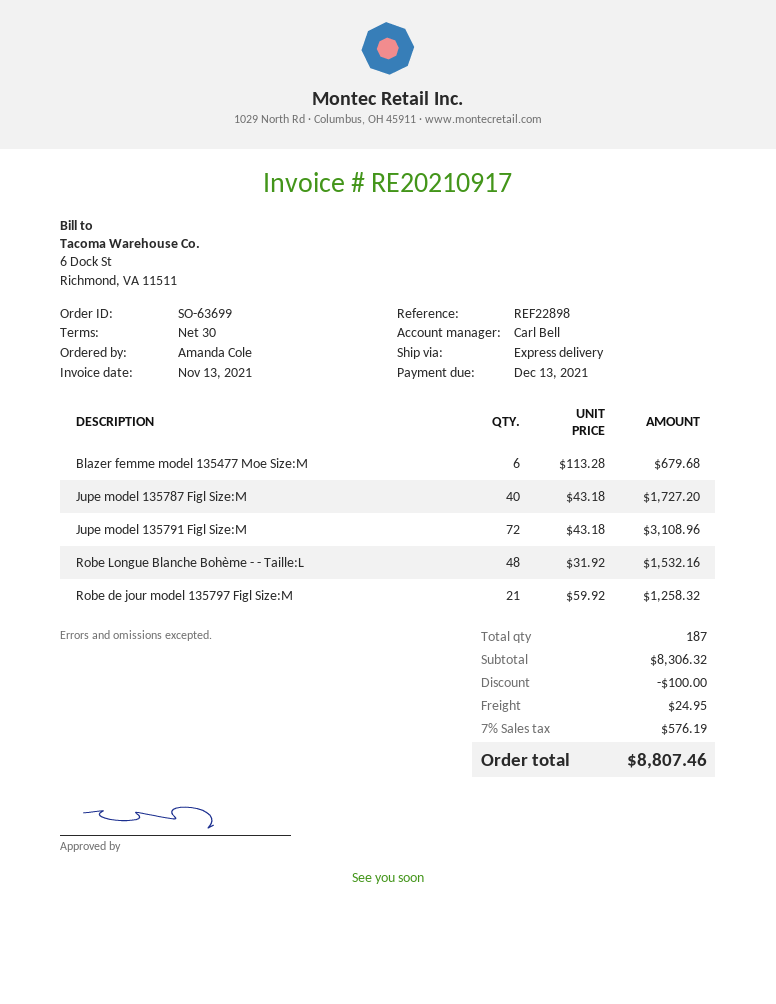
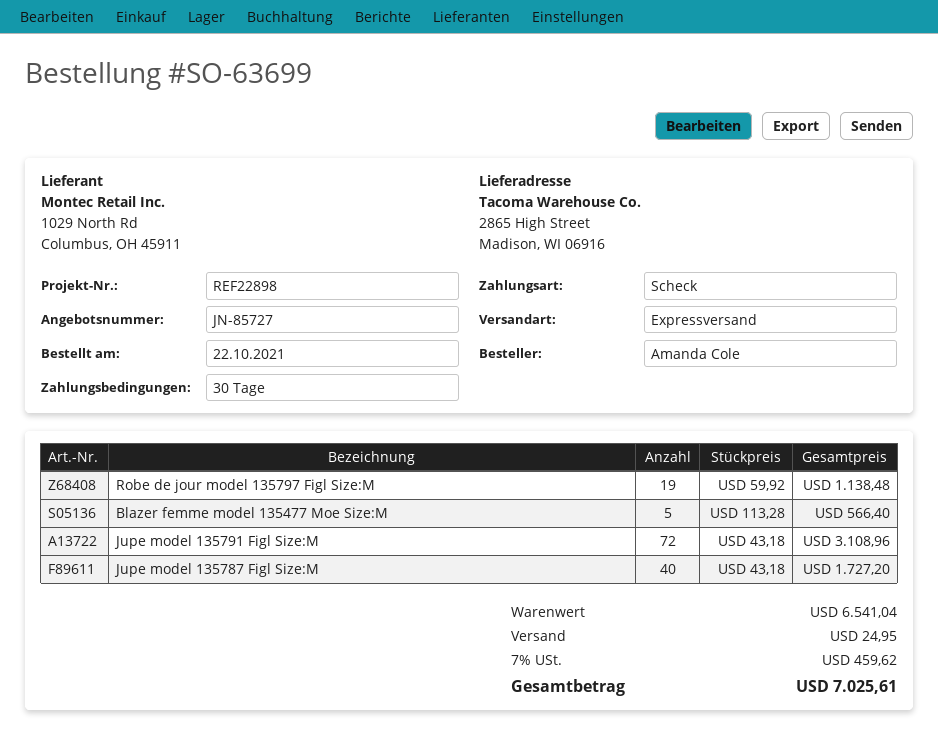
Blazer femme model 135477 Moe Size:M: 6 x 113.28 = 679.68 -> 5 x 113.28 = 566.40
Robe Longue Blanche Bohème - - Taille:L: 48 x 31.92 = 1532.16 -> none
Robe de jour model 135797 Figl Size:M: 21 x 59.92 = 1258.32 -> 19 x 59.92 = 1138.48
subtotal: 8306.32 -> 6541.04
discount: 100.00 -> none
tax: 7% = 576.19 -> 7% = 459.62
total: 8807.46 -> 7025.61

